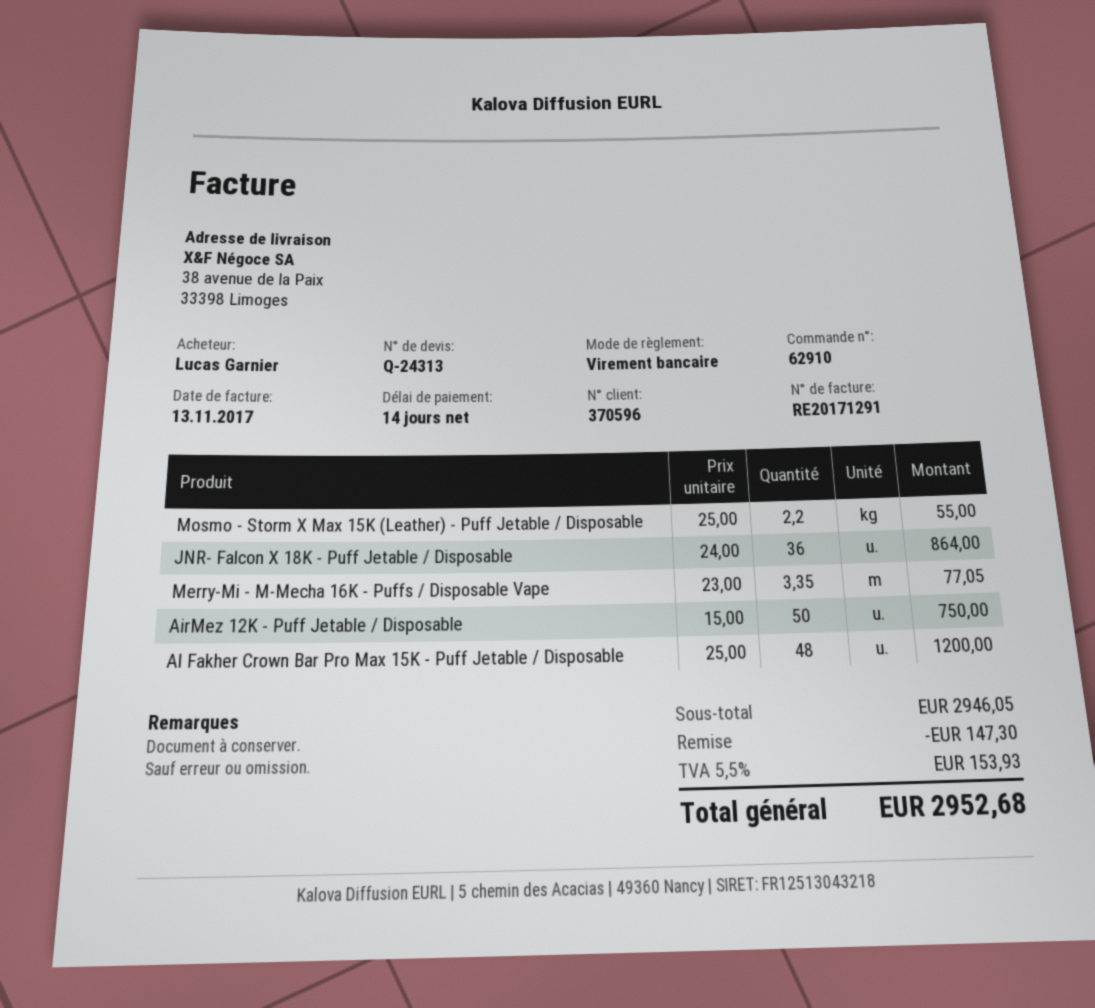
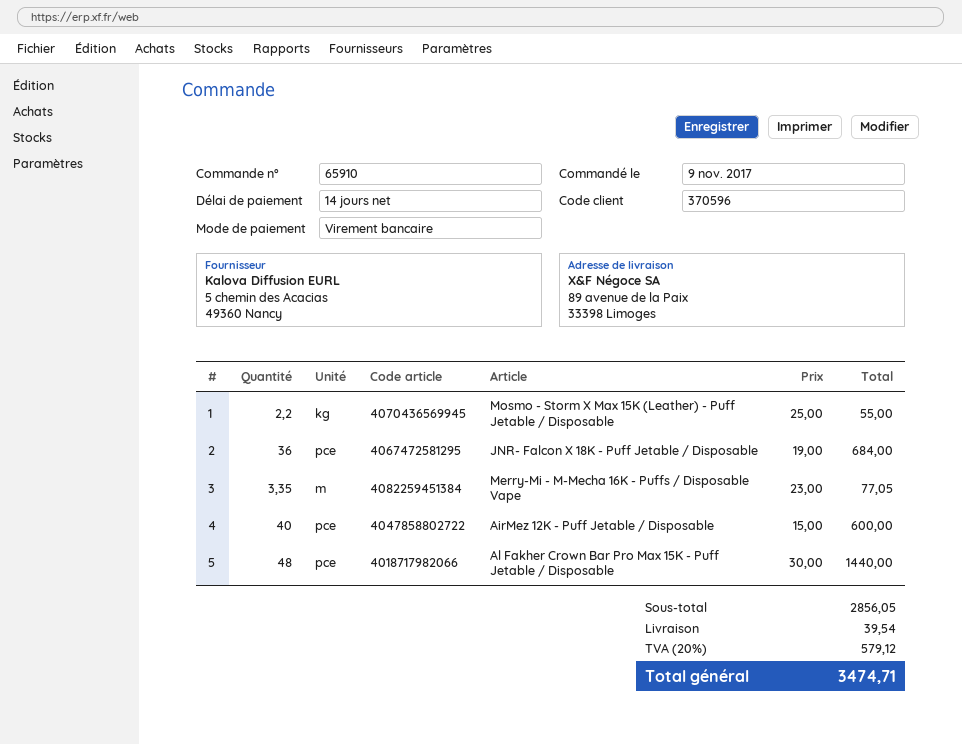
order number: 62910 -> 65910
ship to: 38 avenue de la Paix, 33398 Limoges -> 89 avenue de la Paix, 33398 Limoges
JNR- Falcon X 18K - Puff Jetable / Disposable: 36 x 24.00 = 864.00 -> 36 x 19.00 = 684.00
AirMez 12K - Puff Jetable / Disposable: 50 x 15.00 = 750.00 -> 40 x 15.00 = 600.00
Al Fakher Crown Bar Pro Max 15K - Puff Jetable / Disposable: 48 x 25.00 = 1200.00 -> 48 x 30.00 = 1440.00
subtotal: 2946.05 -> 2856.05
discount: 147.30 -> none
shipping: none -> 39.54
tax: 5.5% = 153.93 -> 20% = 579.12
total: 2952.68 -> 3474.71

